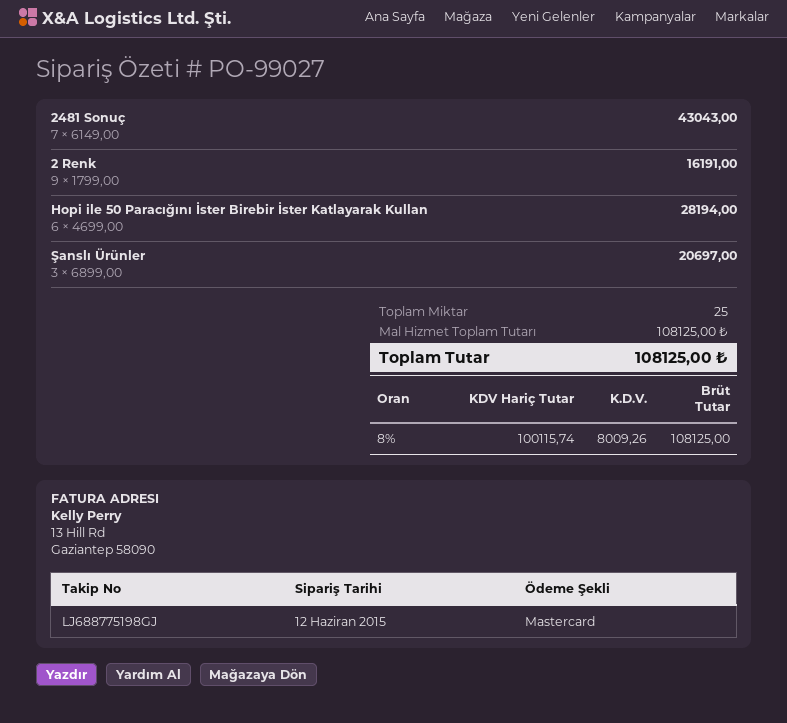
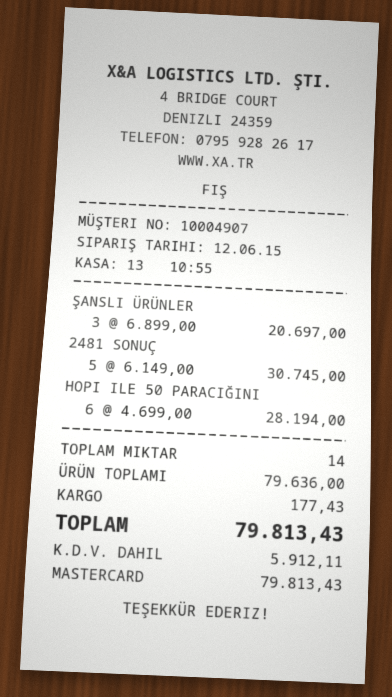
2481 Sonuç: 7 x 6149.00 = 43043.00 -> 5 x 6149.00 = 30745.00
2 Renk: 9 x 1799.00 = 16191.00 -> none
total quantity: 25 -> 14
subtotal: 108125.00 -> 79636.00
shipping: none -> 177.43
tax: 8009.26 -> 5912.11
total: 108125.00 -> 79813.43

